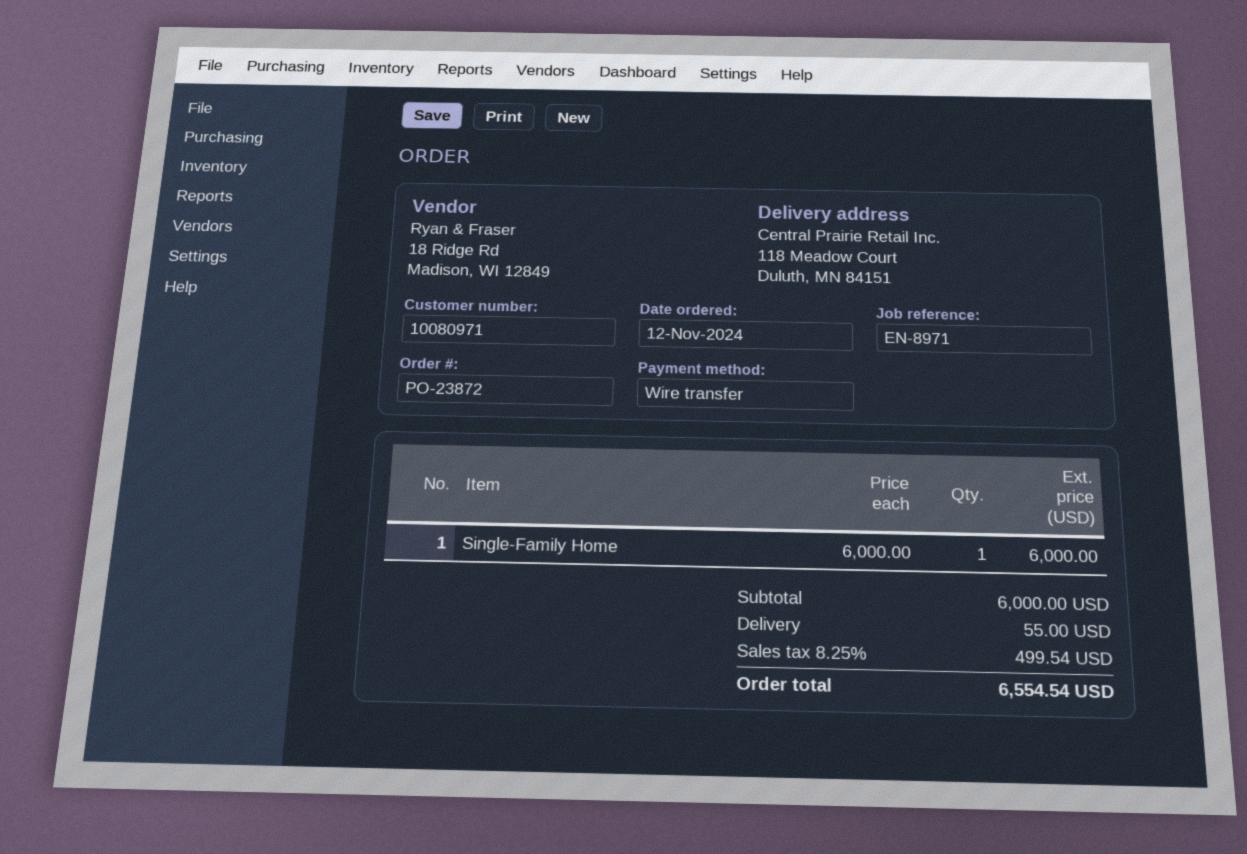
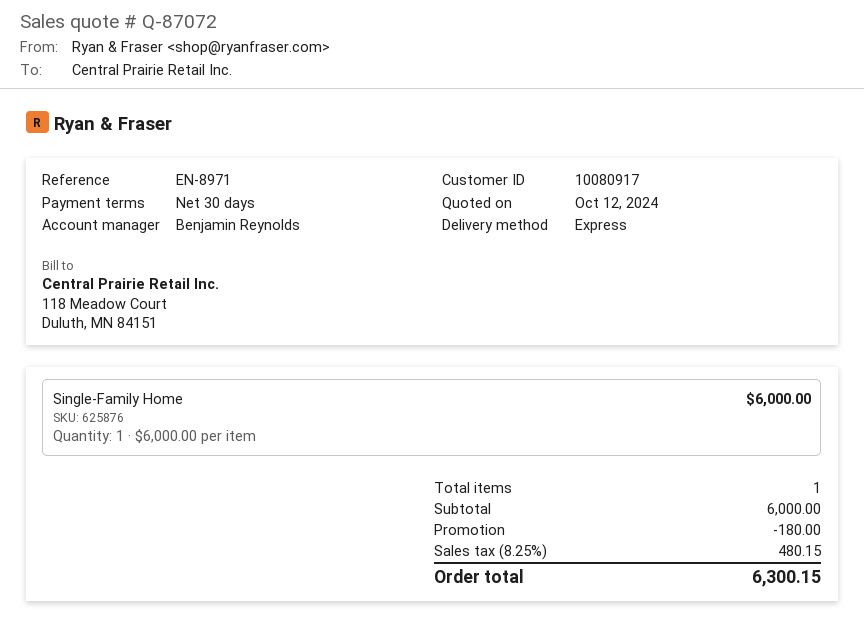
customer number: 10080971 -> 10080917
discount: none -> 180.00
shipping: 55.00 -> none
tax: 8.25% = 499.54 -> 8.25% = 480.15
total: 6554.54 -> 6300.15

